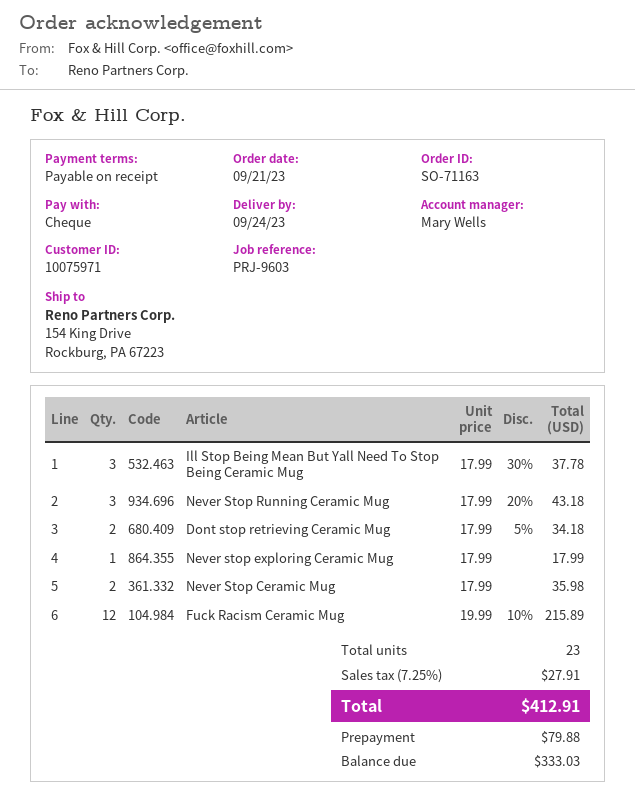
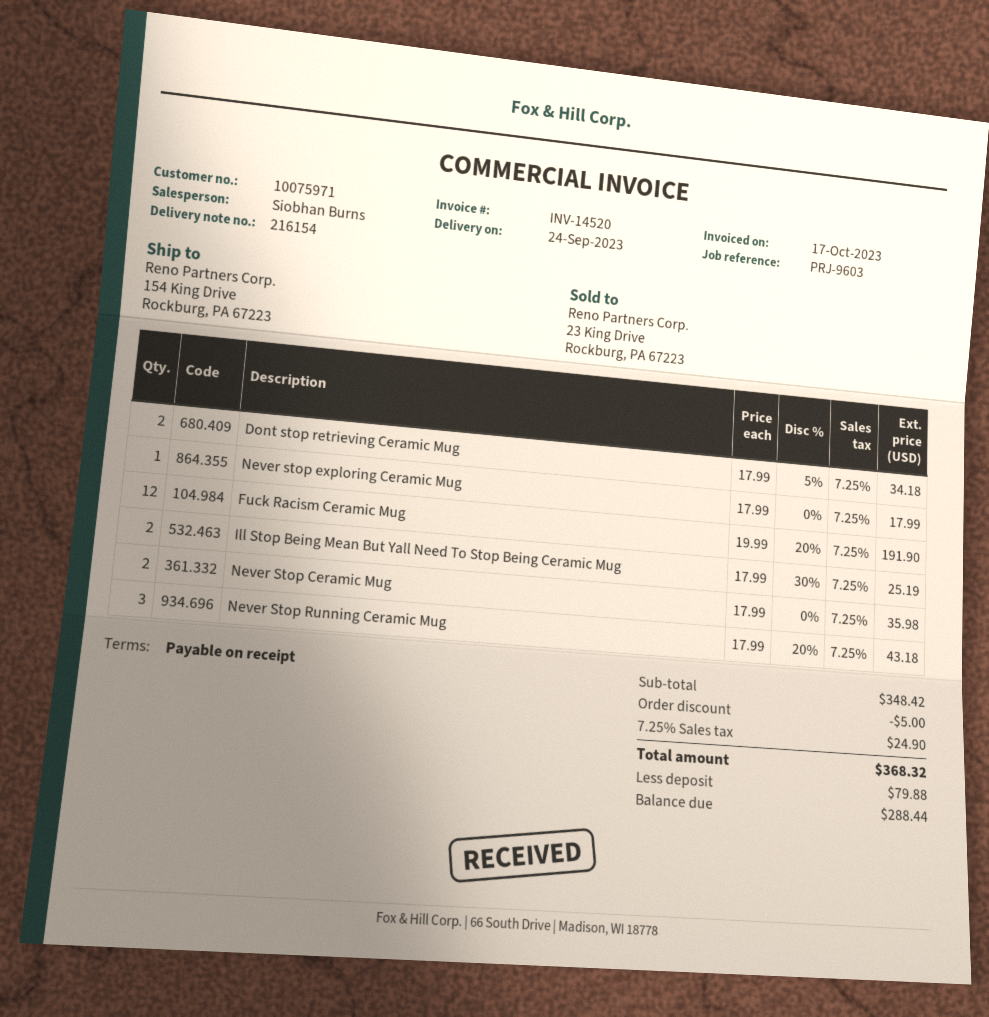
sales rep: Mary Wells -> Siobhan Burns
Ill Stop Being Mean But Yall Need To Stop Being Ceramic Mug: 3 x 17.99 - 30% = 37.78 -> 2 x 17.99 - 30% = 25.19
Fuck Racism Ceramic Mug: 12 x 19.99 - 10% = 215.89 -> 12 x 19.99 - 20% = 191.90
discount: none -> 5.00
tax: 7.25% = 27.91 -> 7.25% = 24.90
total: 412.91 -> 368.32
balance: 333.03 -> 288.44

